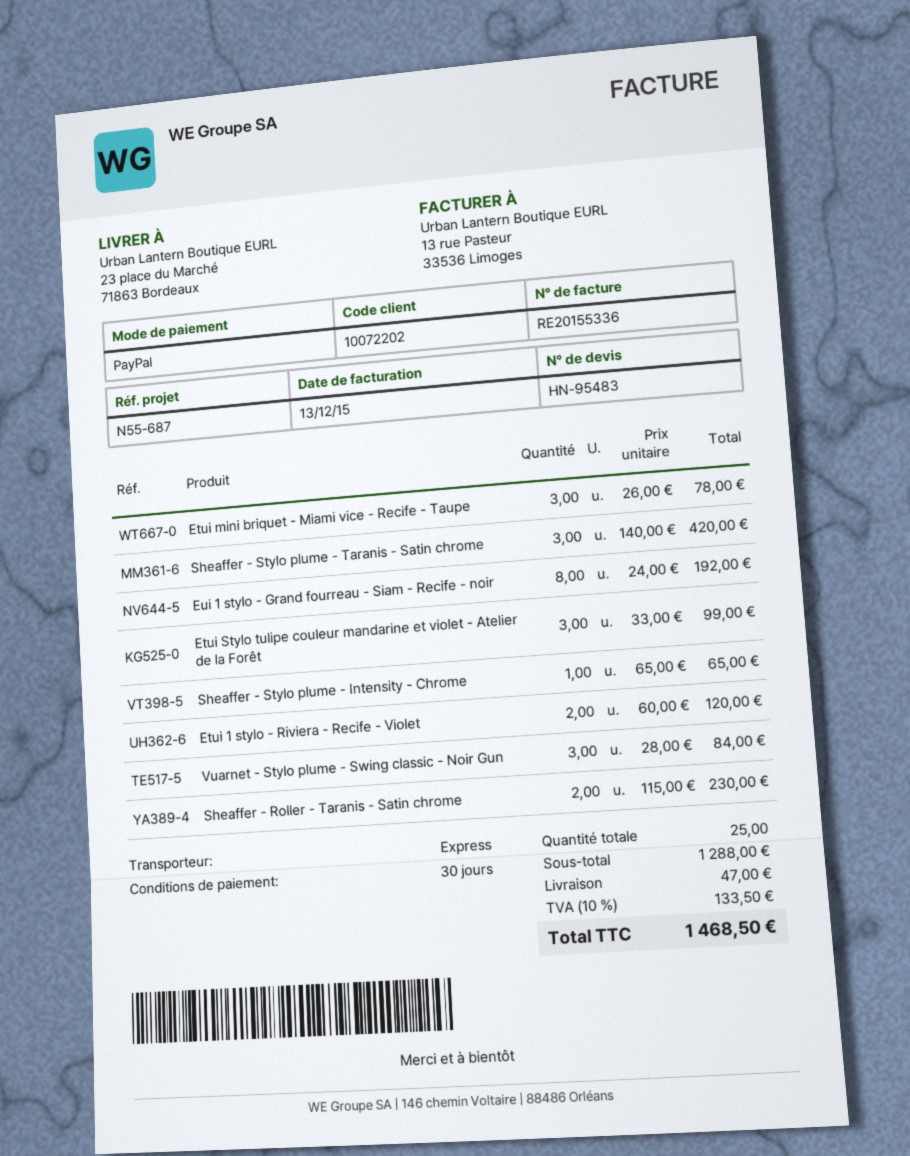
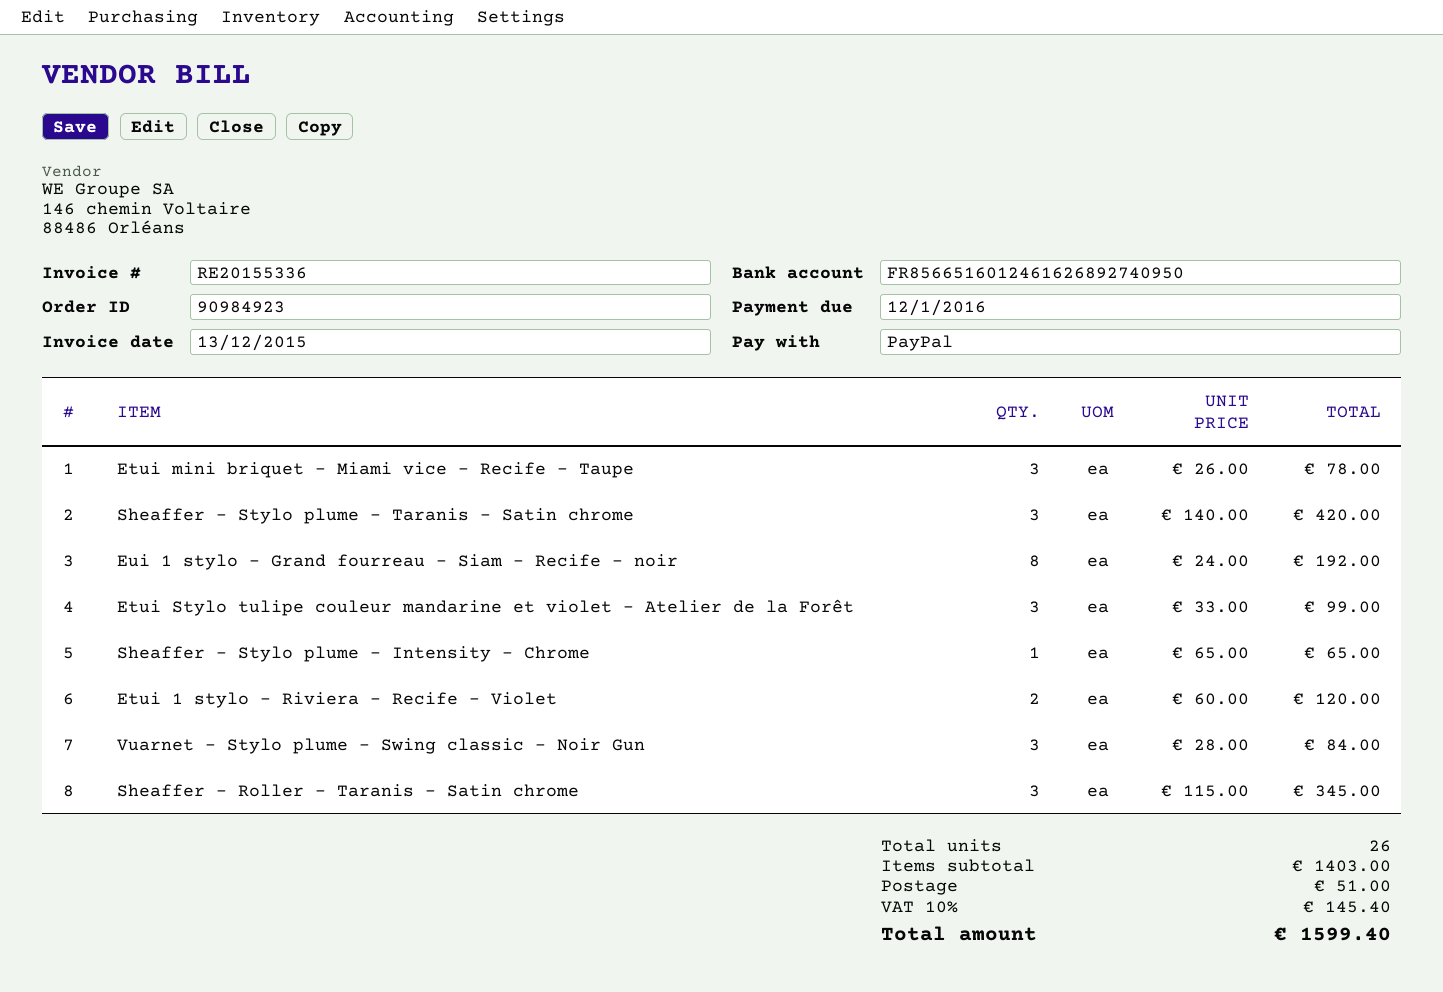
Sheaffer - Roller - Taranis - Satin chrome: 2 x 115.00 = 230.00 -> 3 x 115.00 = 345.00
total quantity: 25 -> 26
subtotal: 1288.00 -> 1403.00
shipping: 47.00 -> 51.00
tax: 10% = 133.50 -> 10% = 145.40
total: 1468.50 -> 1599.40

